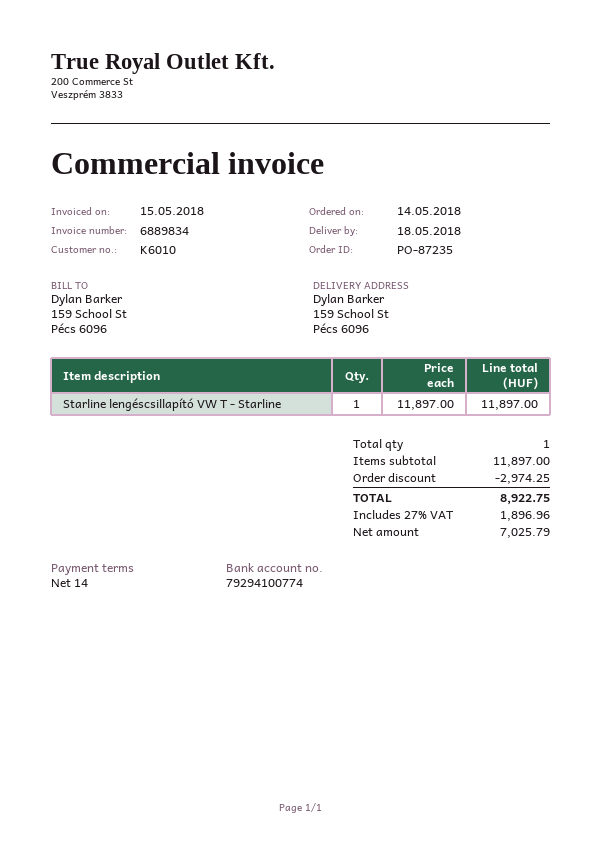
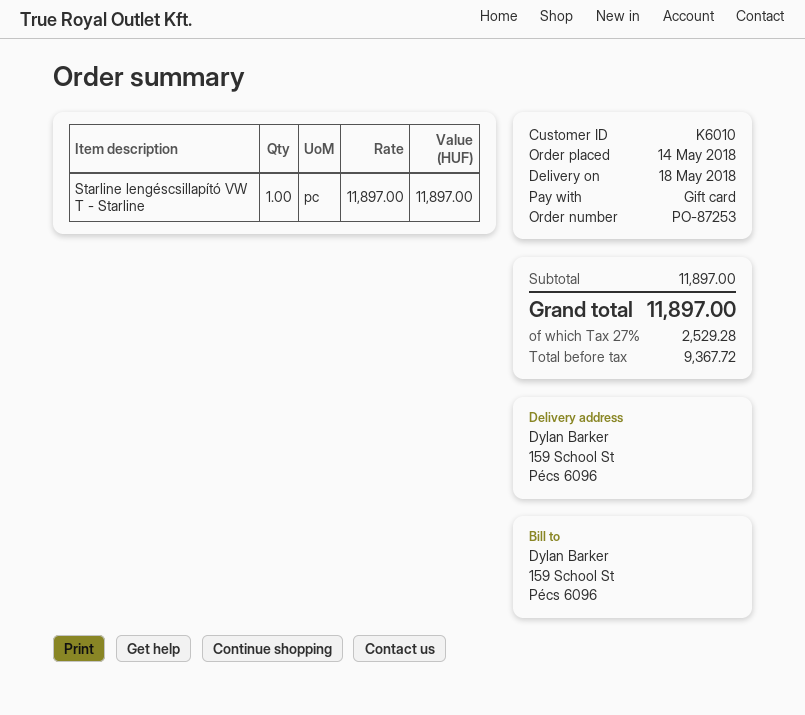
order number: PO-87235 -> PO-87253
discount: 2974.25 -> none
net: 7025.79 -> 9367.72
tax: 27% = 1896.96 -> 27% = 2529.28
total: 8922.75 -> 11897.00

